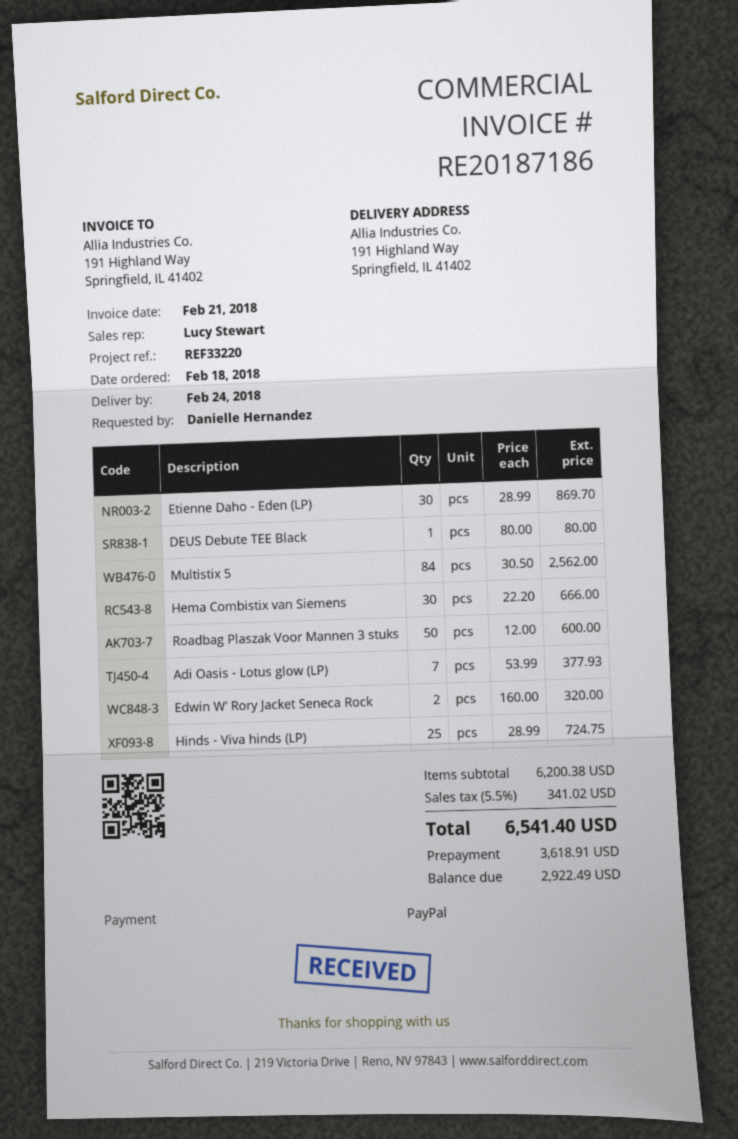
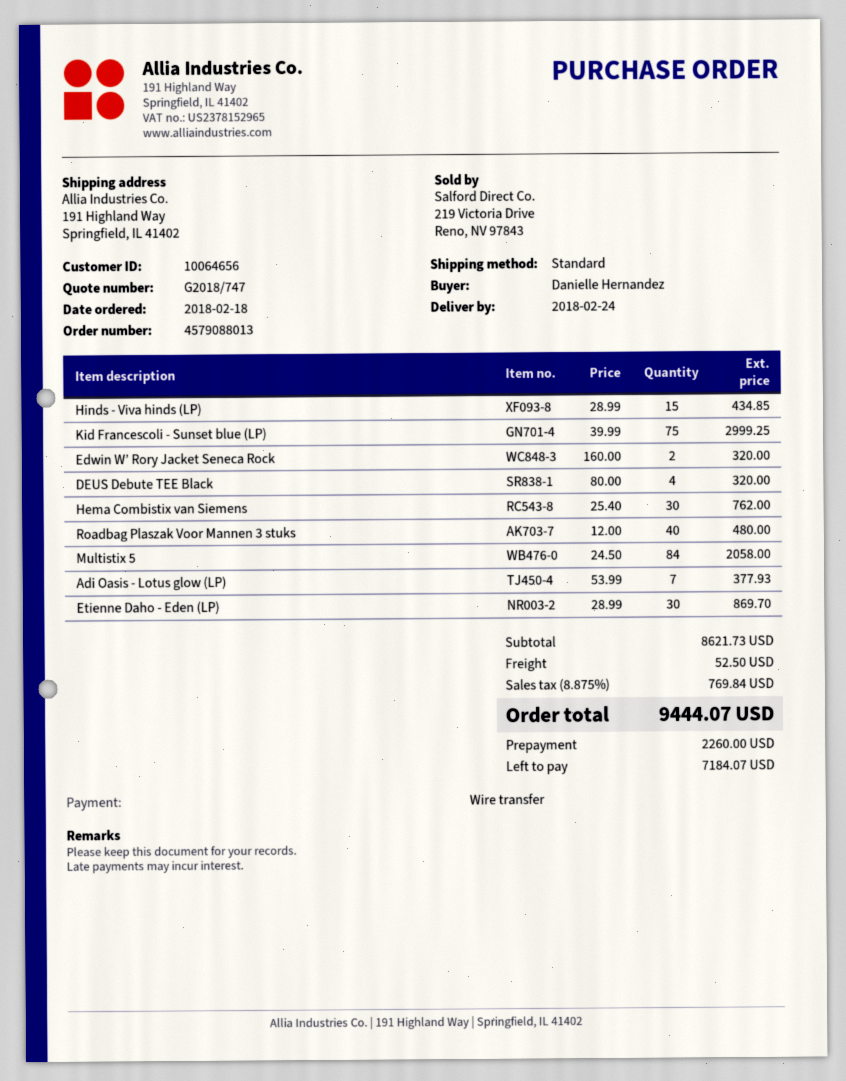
payment method: PayPal -> bank transfer
DEUS Debute TEE Black: 1 x 80.00 = 80.00 -> 4 x 80.00 = 320.00
Multistix 5: 84 x 30.50 = 2562.00 -> 84 x 24.50 = 2058.00
Hema Combistix van Siemens: 30 x 22.20 = 666.00 -> 30 x 25.40 = 762.00
Roadbag Plaszak Voor Mannen 3 stuks: 50 x 12.00 = 600.00 -> 40 x 12.00 = 480.00
Hinds - Viva hinds (LP): 25 x 28.99 = 724.75 -> 15 x 28.99 = 434.85
Kid Francescoli - Sunset blue (LP): none -> 75 x 39.99 = 2999.25
subtotal: 6200.38 -> 8621.73
shipping: none -> 52.50
tax: 5.5% = 341.02 -> 8.875% = 769.84
total: 6541.40 -> 9444.07
deposit: 3618.91 -> 2260.00
balance: 2922.49 -> 7184.07

